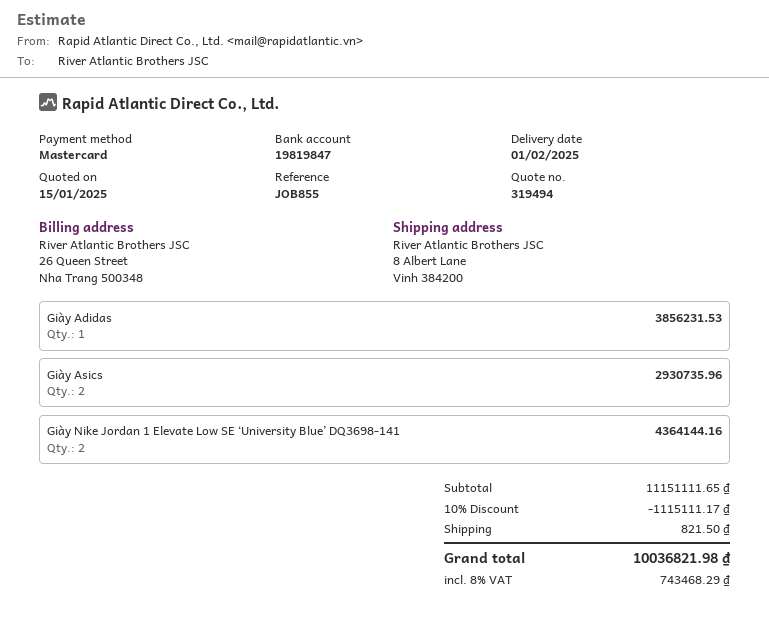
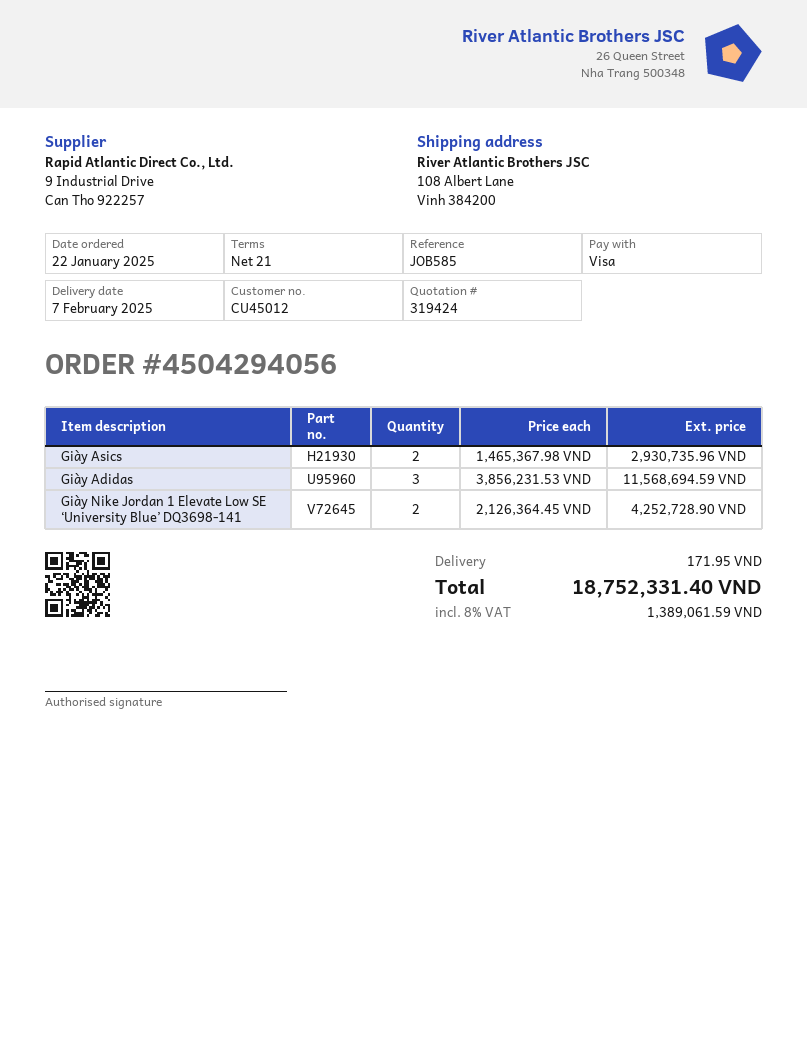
quote number: 319494 -> 319424
delivery date: 2025-02-01 -> 2025-02-07
reference: JOB855 -> JOB585
payment method: Mastercard -> Visa
ship to: 8 Albert Lane, Vinh 384200 -> 108 Albert Lane, Vinh 384200
Giày Adidas: 1 for 3856231.53 -> 3 for 11568694.59
Giày Nike Jordan 1 Elevate Low SE ‘University Blue’ DQ3698-141: 2 for 4364144.16 -> 2 for 4252728.90
discount: 10% = 1115111.17 -> none
shipping: 821.50 -> 171.95
tax: 8% = 743468.29 -> 8% = 1389061.59
total: 10036821.98 -> 18752331.40

